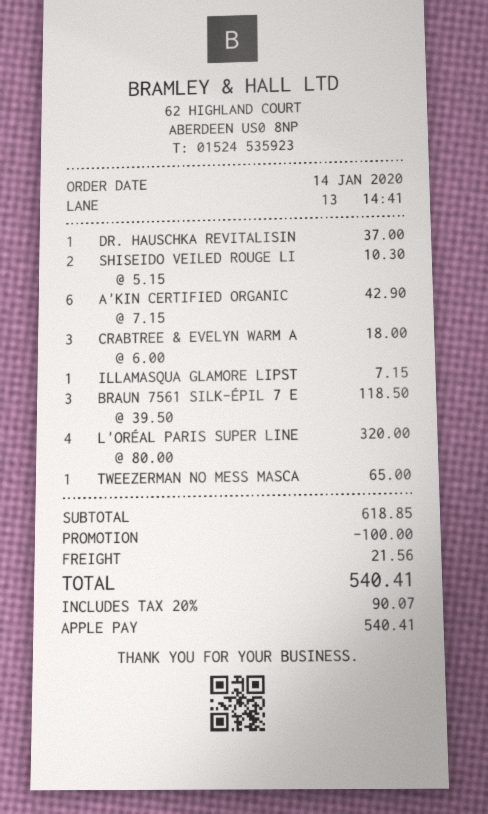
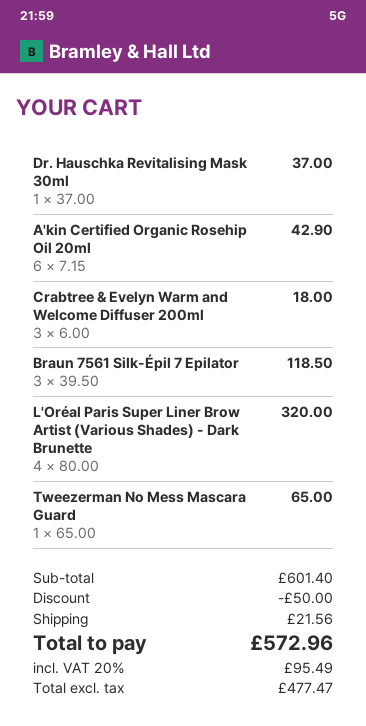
SHISEIDO VEILED ROUGE LI: 2 x 5.15 = 10.30 -> none
ILLAMASQUA GLAMORE LIPST: 1 x 7.15 = 7.15 -> none
subtotal: 618.85 -> 601.40
discount: 100.00 -> 50.00
tax: 20% = 90.07 -> 20% = 95.49
total: 540.41 -> 572.96

